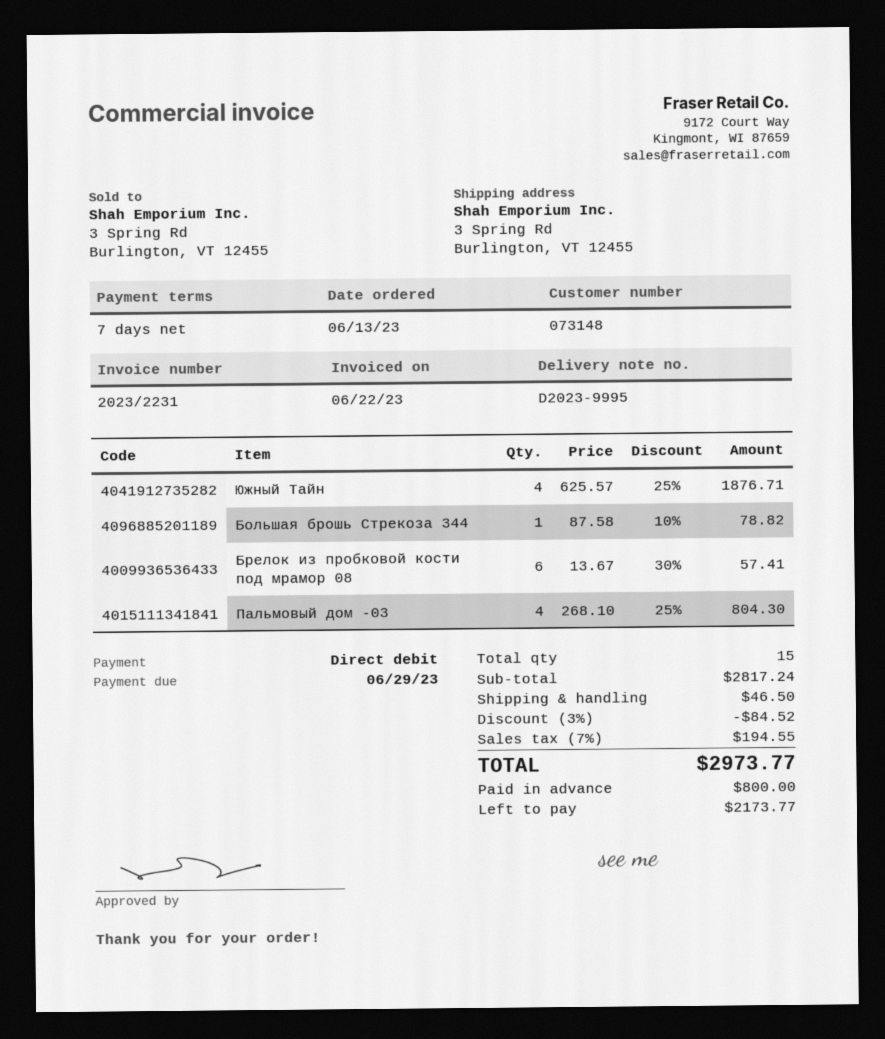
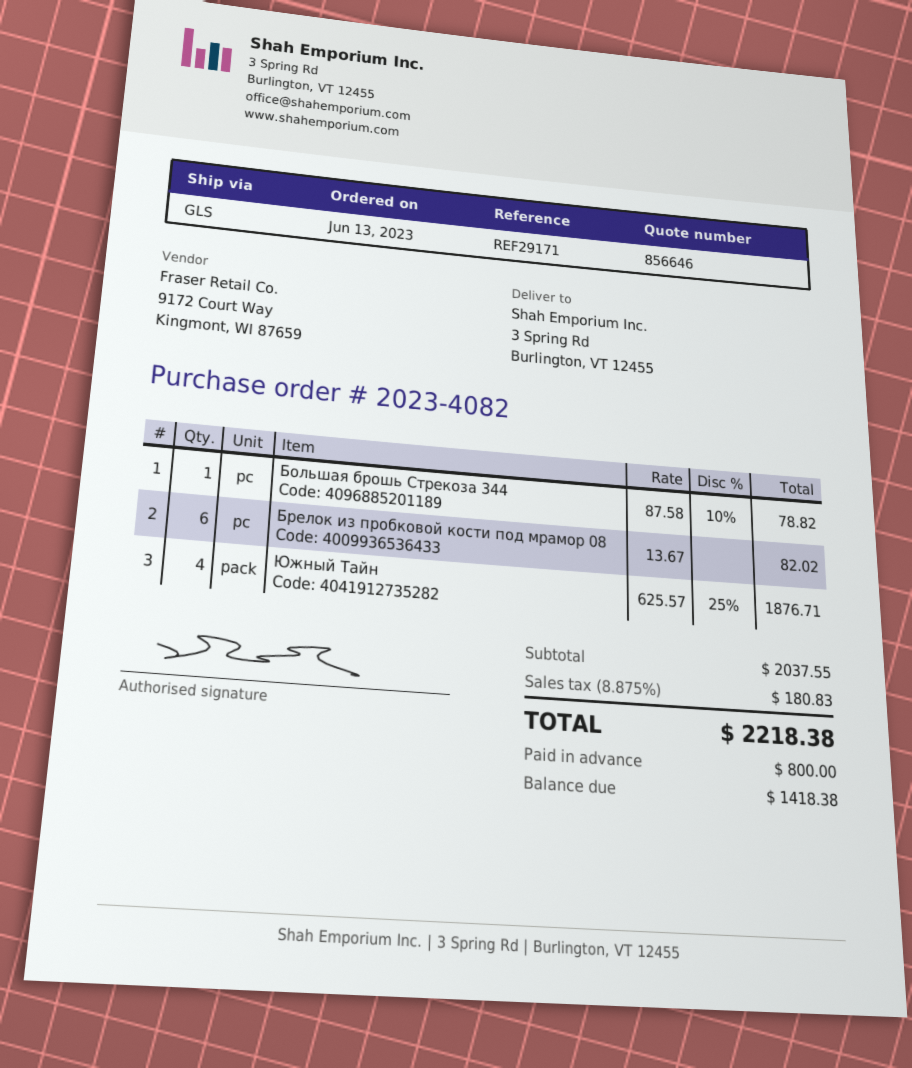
Брелок из пробковой кости под мрамор 08: 6 x 13.67 - 30% = 57.41 -> 6 x 13.67 = 82.02
Пальмовый дом -03: 4 x 268.10 - 25% = 804.30 -> none
subtotal: 2817.24 -> 2037.55
discount: 3% = 84.52 -> none
shipping: 46.50 -> none
tax: 7% = 194.55 -> 8.875% = 180.83
total: 2973.77 -> 2218.38
balance: 2173.77 -> 1418.38

